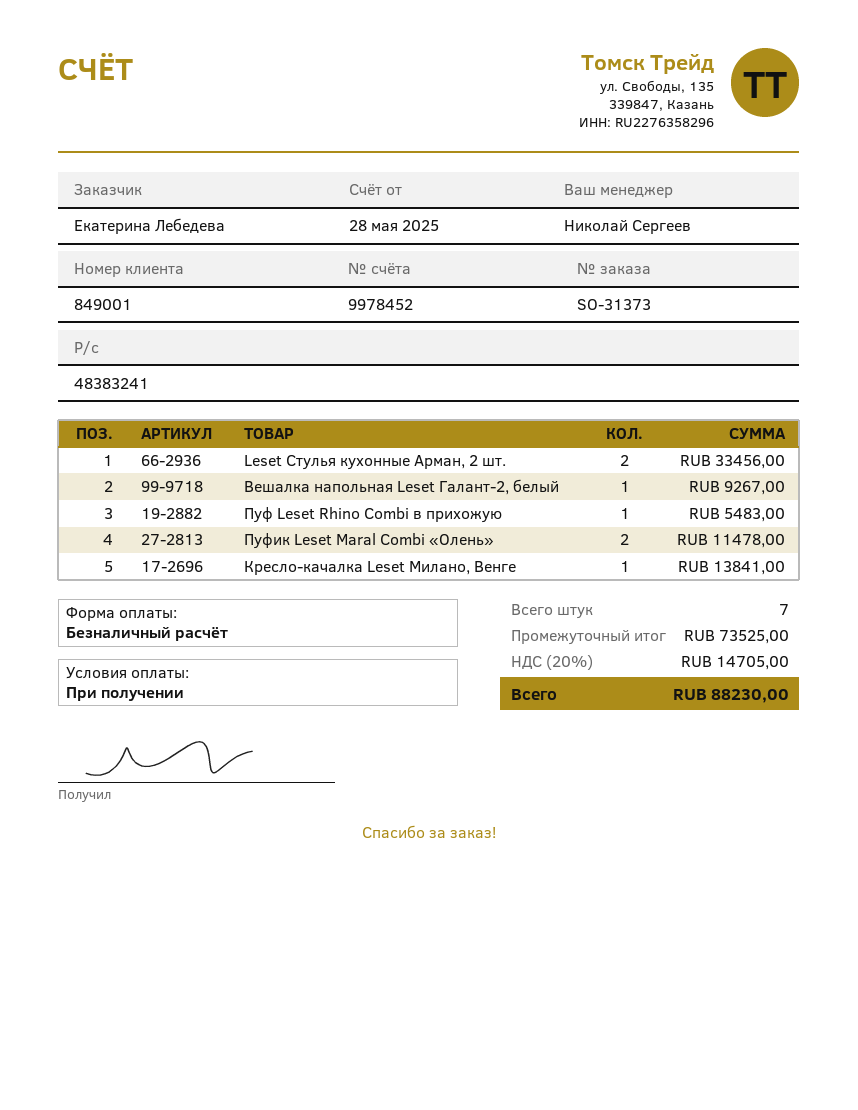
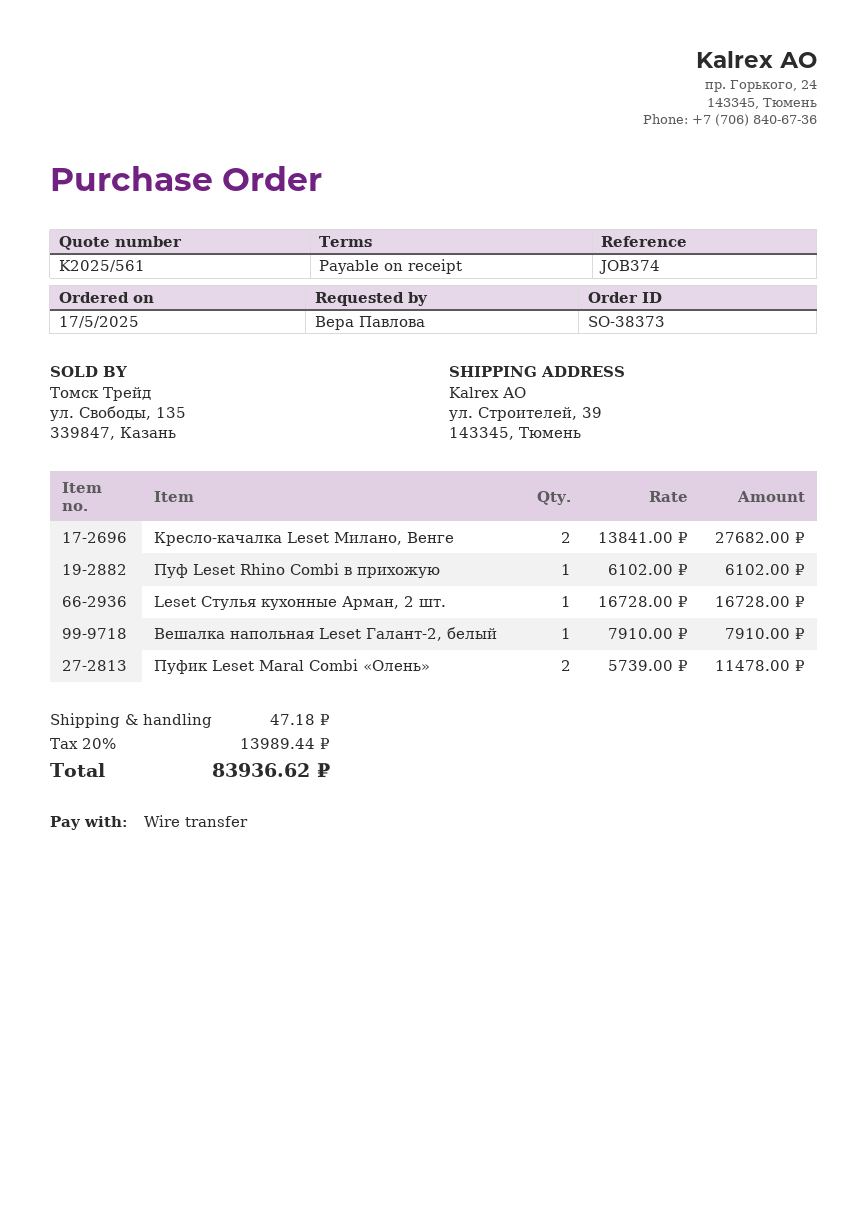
order number: SO-31373 -> SO-38373
ordered by: Екатерина Лебедева -> Вера Павлова
Leset Стулья кухонные Арман, 2 шт.: 2 for 33456.00 -> 1 for 16728.00
Вешалка напольная Leset Галант-2, белый: 1 for 9267.00 -> 1 for 7910.00
Пуф Leset Rhino Combi в прихожую: 1 for 5483.00 -> 1 for 6102.00
Кресло-качалка Leset Милано, Венге: 1 for 13841.00 -> 2 for 27682.00
shipping: none -> 47.18
tax: 20% = 14705.00 -> 20% = 13989.44
total: 88230.00 -> 83936.62

